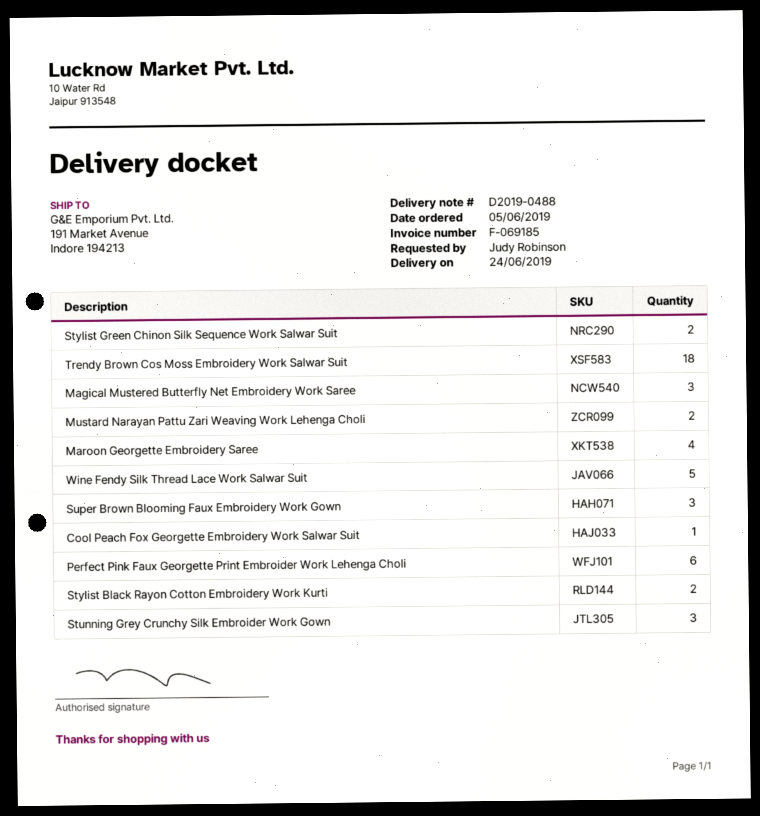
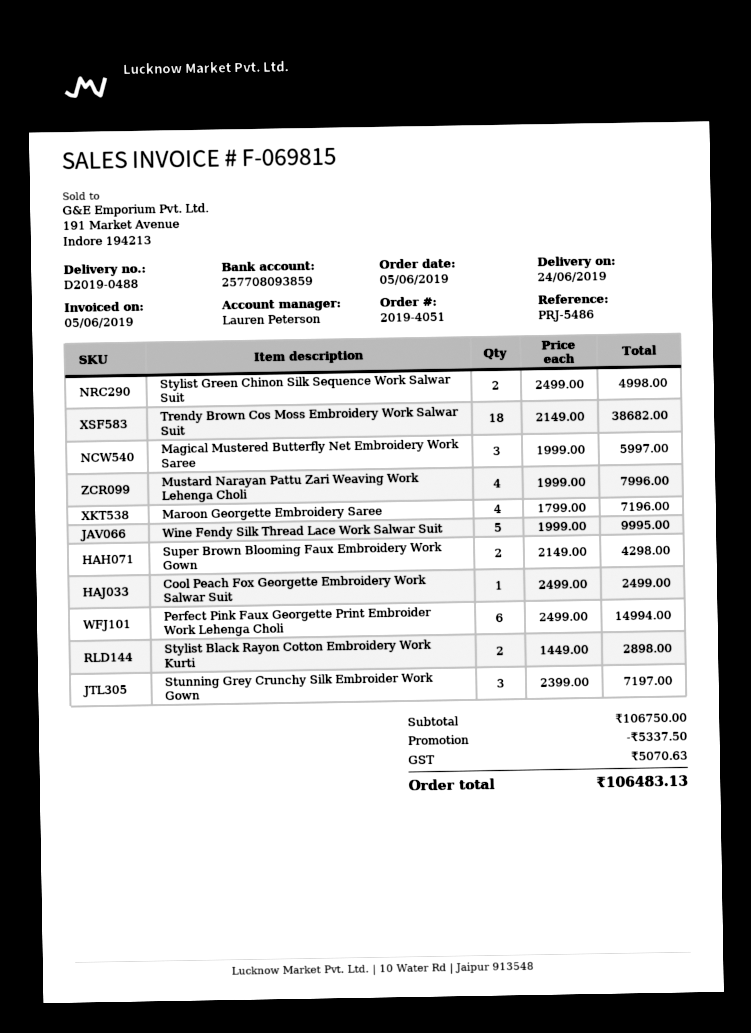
invoice number: F-069185 -> F-069815
Mustard Narayan Pattu Zari Weaving Work Lehenga Choli: 2 -> 4
Super Brown Blooming Faux Embroidery Work Gown: 3 -> 2

